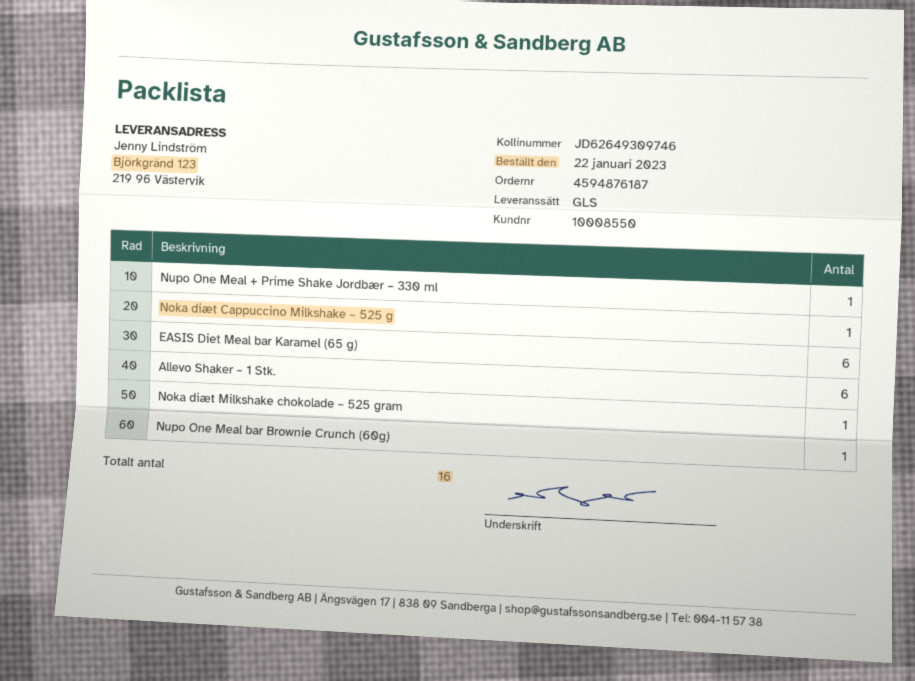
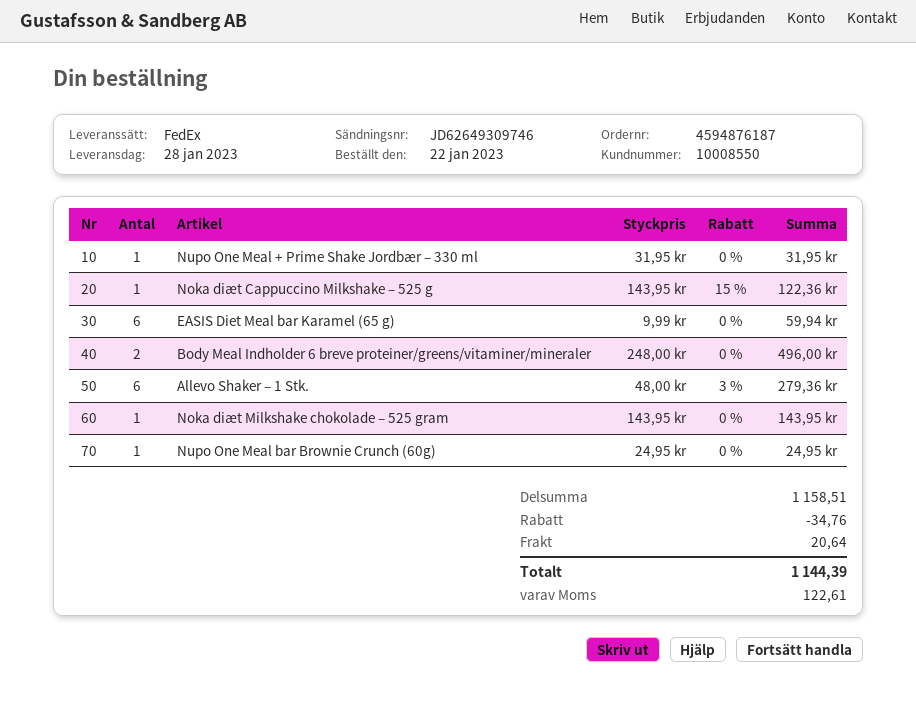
shipping method: GLS -> FedEx
Body Meal Indholder 6 breve proteiner/greens/vitaminer/mineraler: none -> 2

